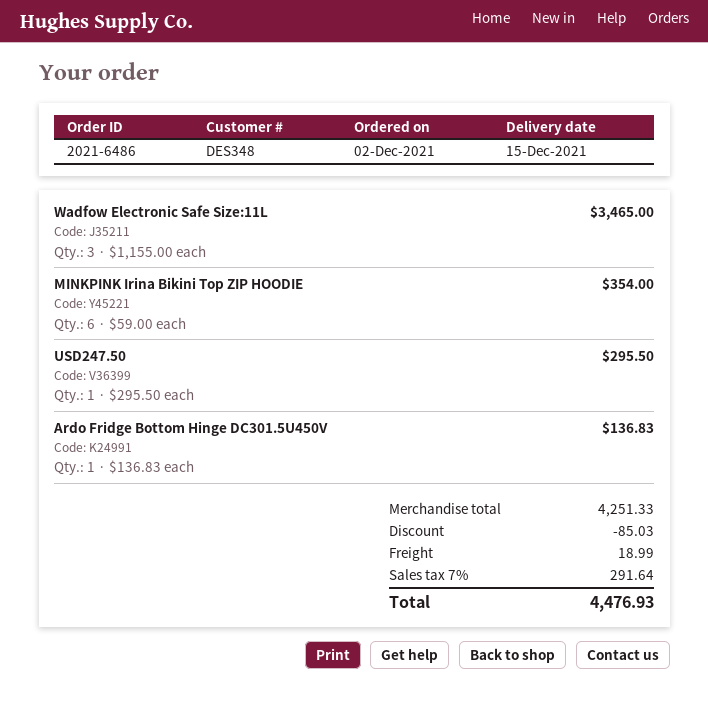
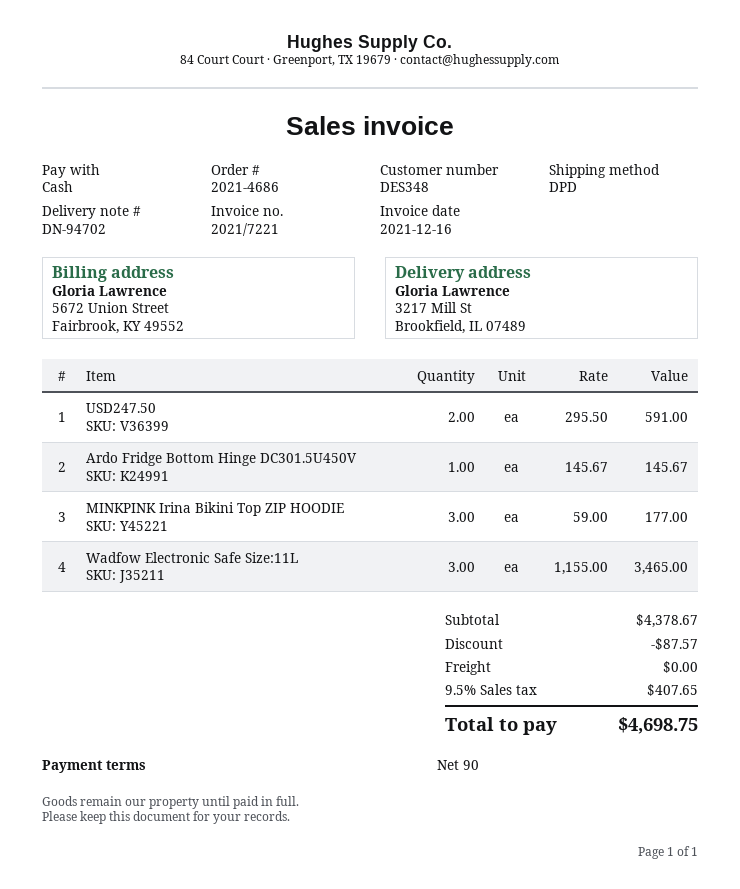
order number: 2021-6486 -> 2021-4686
MINKPINK Irina Bikini Top ZIP HOODIE: 6 x 59.00 = 354.00 -> 3 x 59.00 = 177.00
USD247.50: 1 x 295.50 = 295.50 -> 2 x 295.50 = 591.00
Ardo Fridge Bottom Hinge DC301.5U450V: 1 x 136.83 = 136.83 -> 1 x 145.67 = 145.67
subtotal: 4251.33 -> 4378.67
discount: 85.03 -> 87.57
shipping: 18.99 -> 0.00
tax: 7% = 291.64 -> 9.5% = 407.65
total: 4476.93 -> 4698.75

